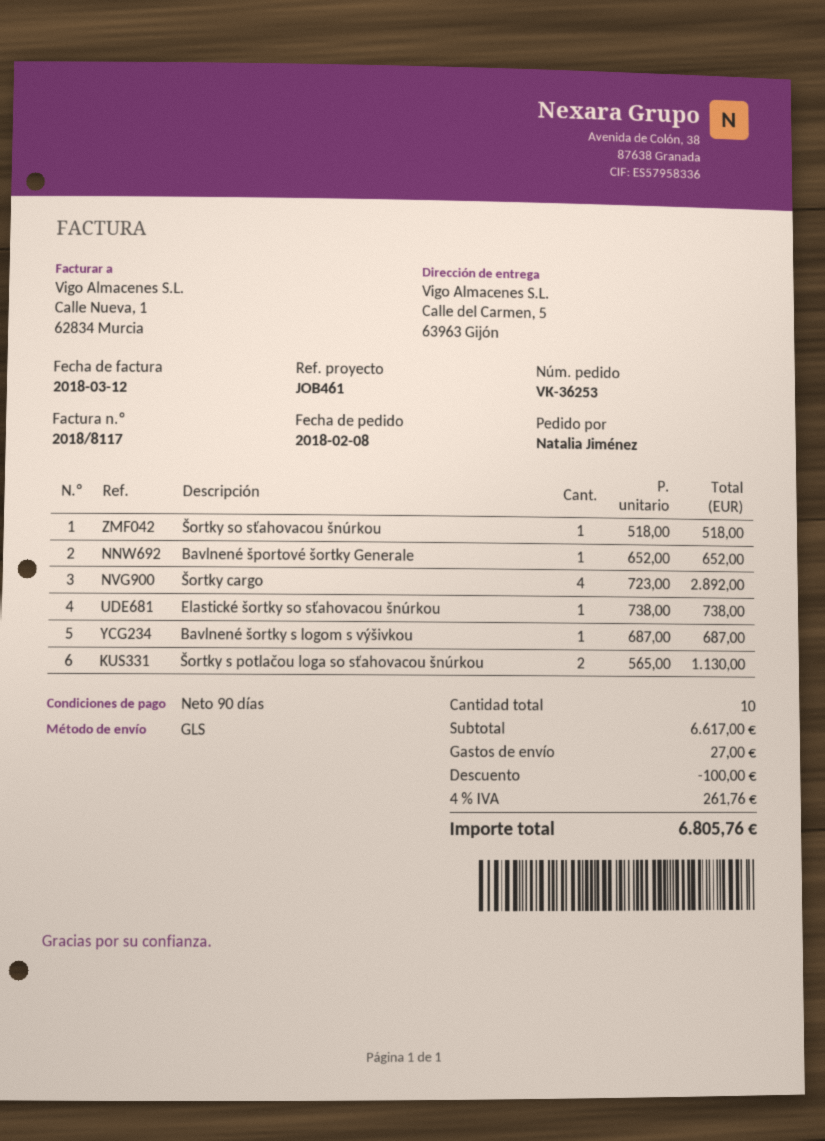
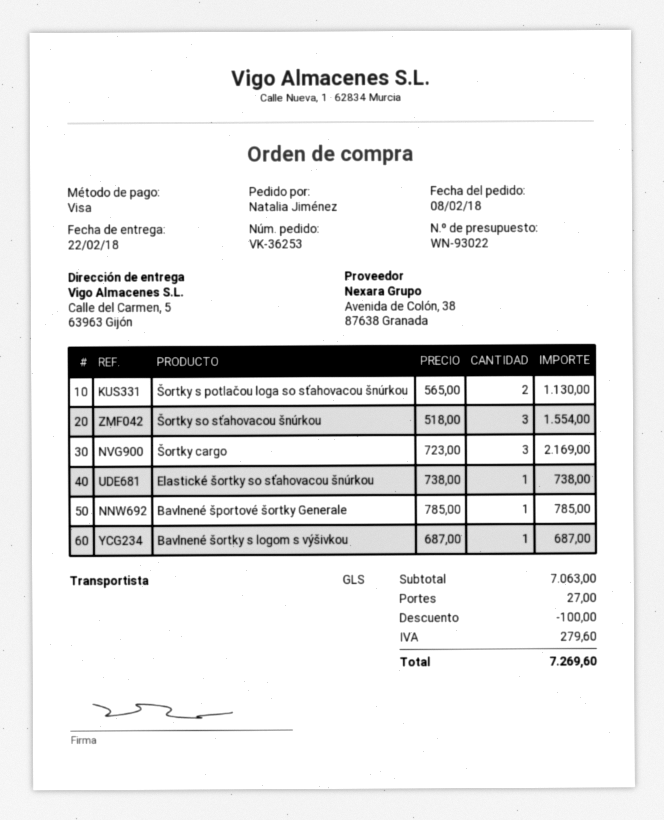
Šortky so sťahovacou šnúrkou: 1 x 518.00 = 518.00 -> 3 x 518.00 = 1554.00
Bavlnené športové šortky Generale: 1 x 652.00 = 652.00 -> 1 x 785.00 = 785.00
Šortky cargo: 4 x 723.00 = 2892.00 -> 3 x 723.00 = 2169.00
subtotal: 6617.00 -> 7063.00
tax: 261.76 -> 279.60
total: 6805.76 -> 7269.60

